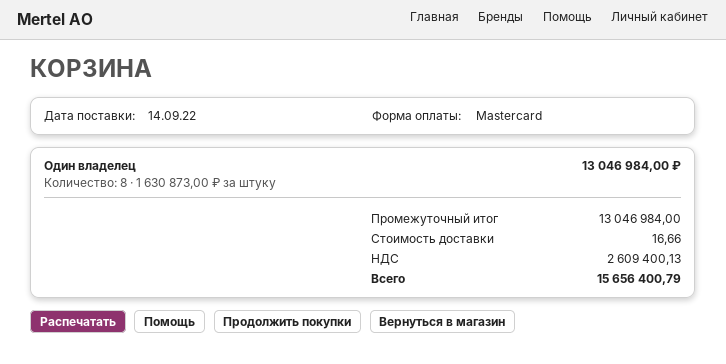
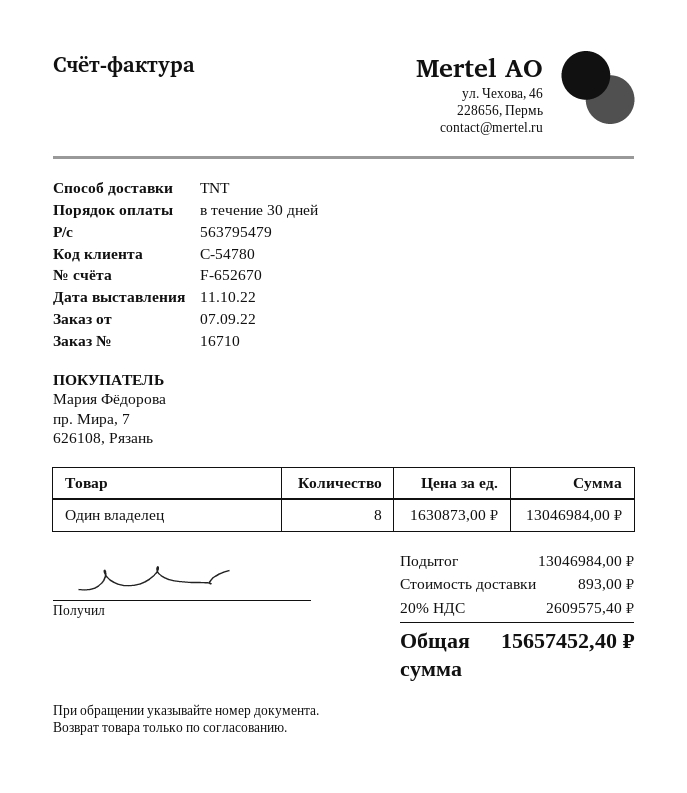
shipping: 16.66 -> 893.00
tax: 2609400.13 -> 2609575.40
total: 15656400.79 -> 15657452.40

